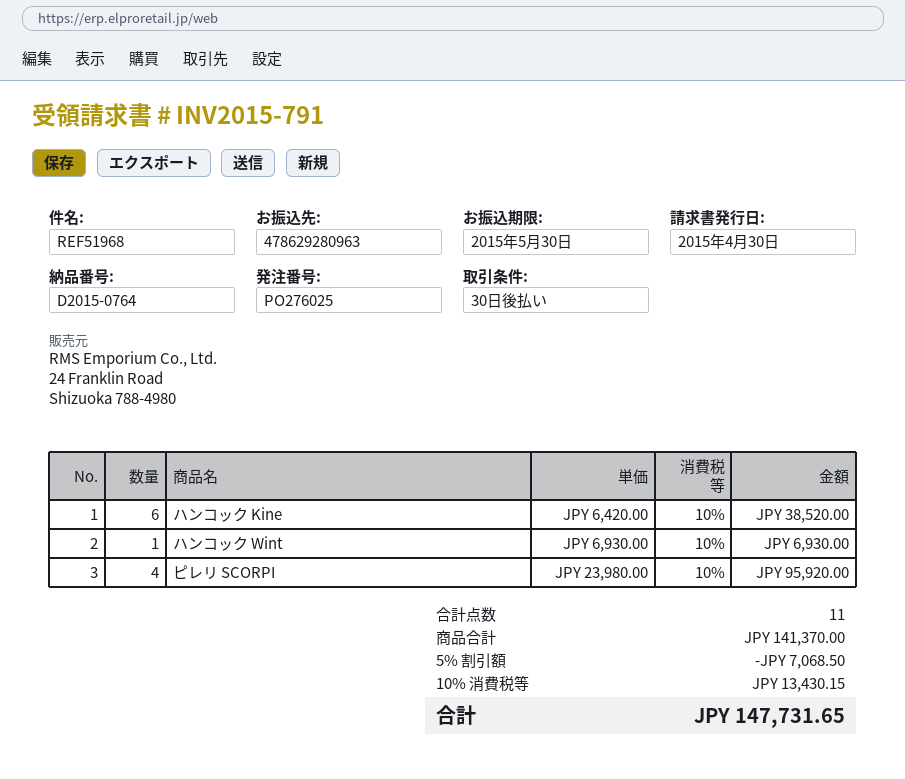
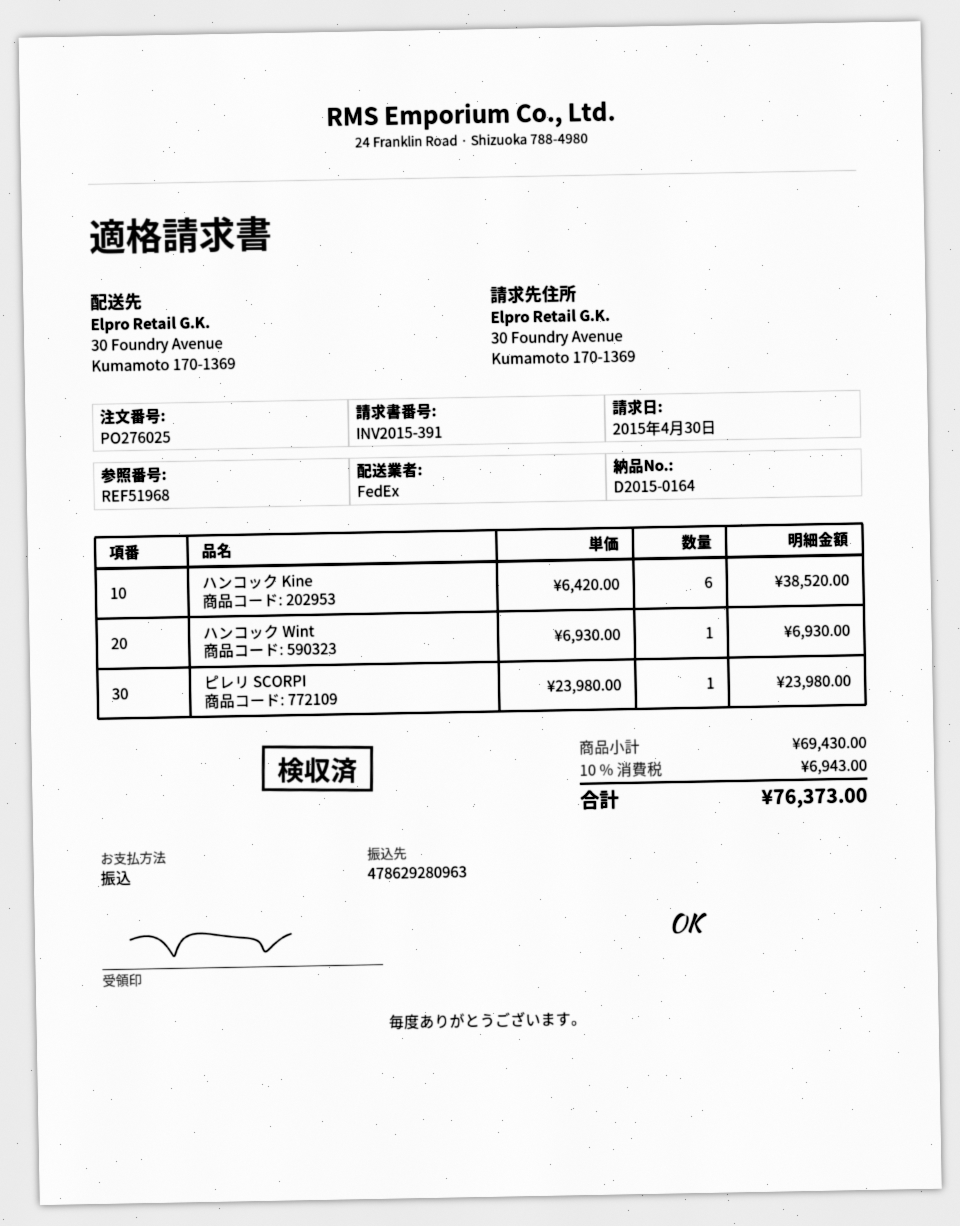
delivery note number: D2015-0764 -> D2015-0164
invoice number: INV2015-791 -> INV2015-391
ピレリ SCORPI: 4 x 23980.00 = 95920.00 -> 1 x 23980.00 = 23980.00
subtotal: 141370.00 -> 69430.00
discount: 5% = 7068.50 -> none
tax: 10% = 13430.15 -> 10% = 6943.00
total: 147731.65 -> 76373.00

